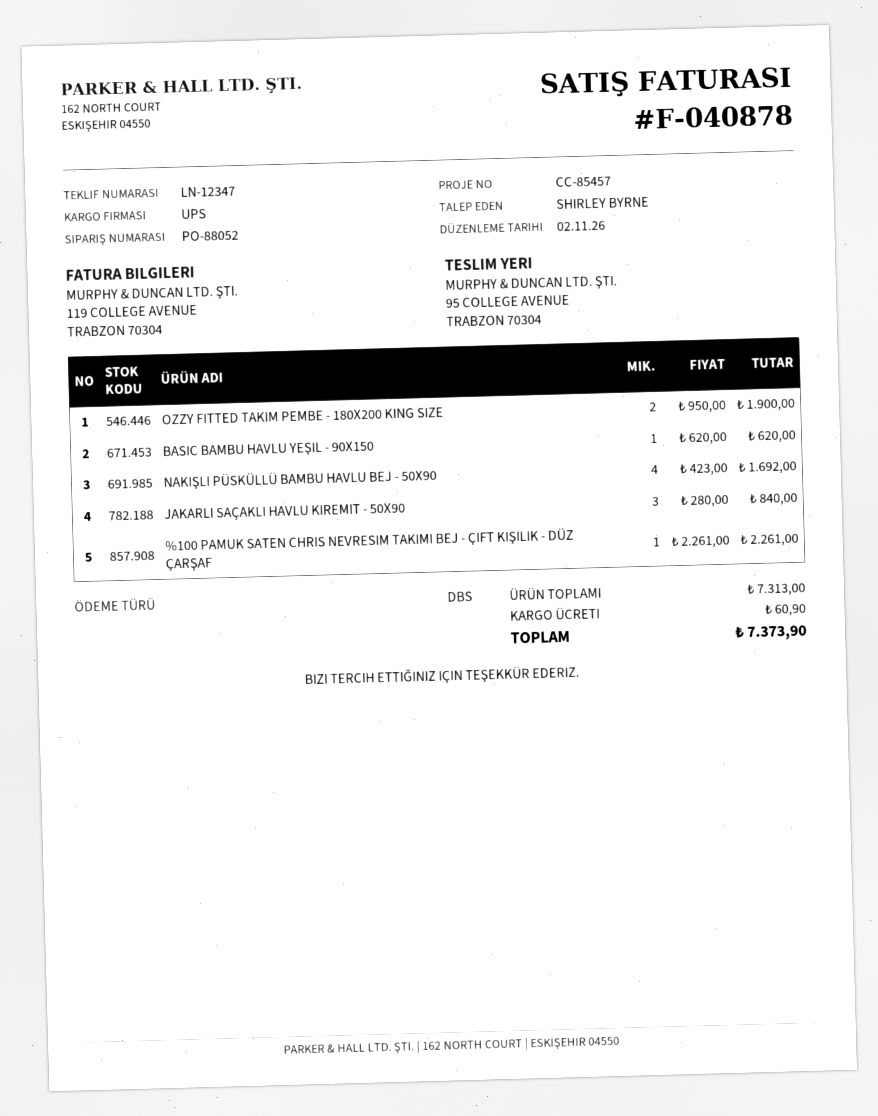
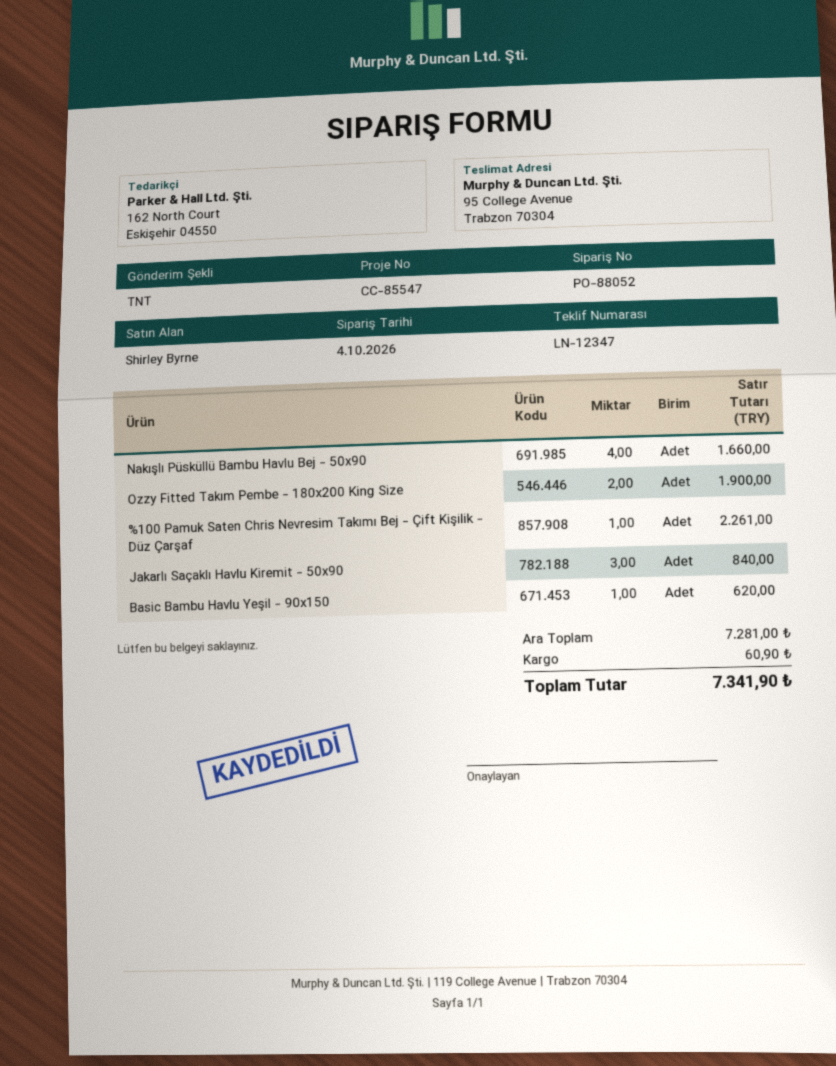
reference: CC-85457 -> CC-85547
shipping method: UPS -> TNT
NAKIŞLI PÜSKÜLLÜ BAMBU HAVLU BEJ - 50X90: 4 for 1692.00 -> 4 for 1660.00
subtotal: 7313.00 -> 7281.00
total: 7373.90 -> 7341.90

